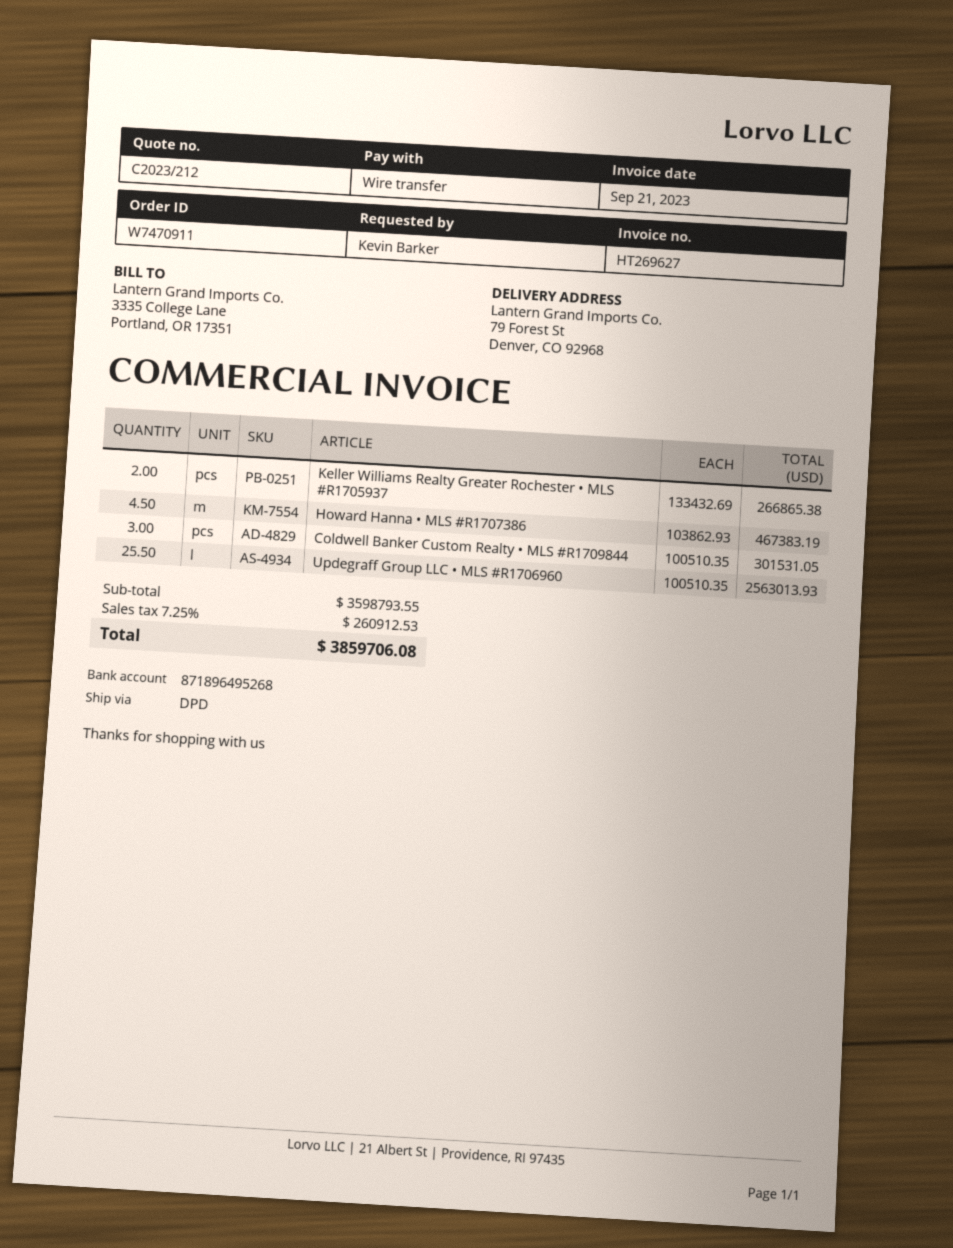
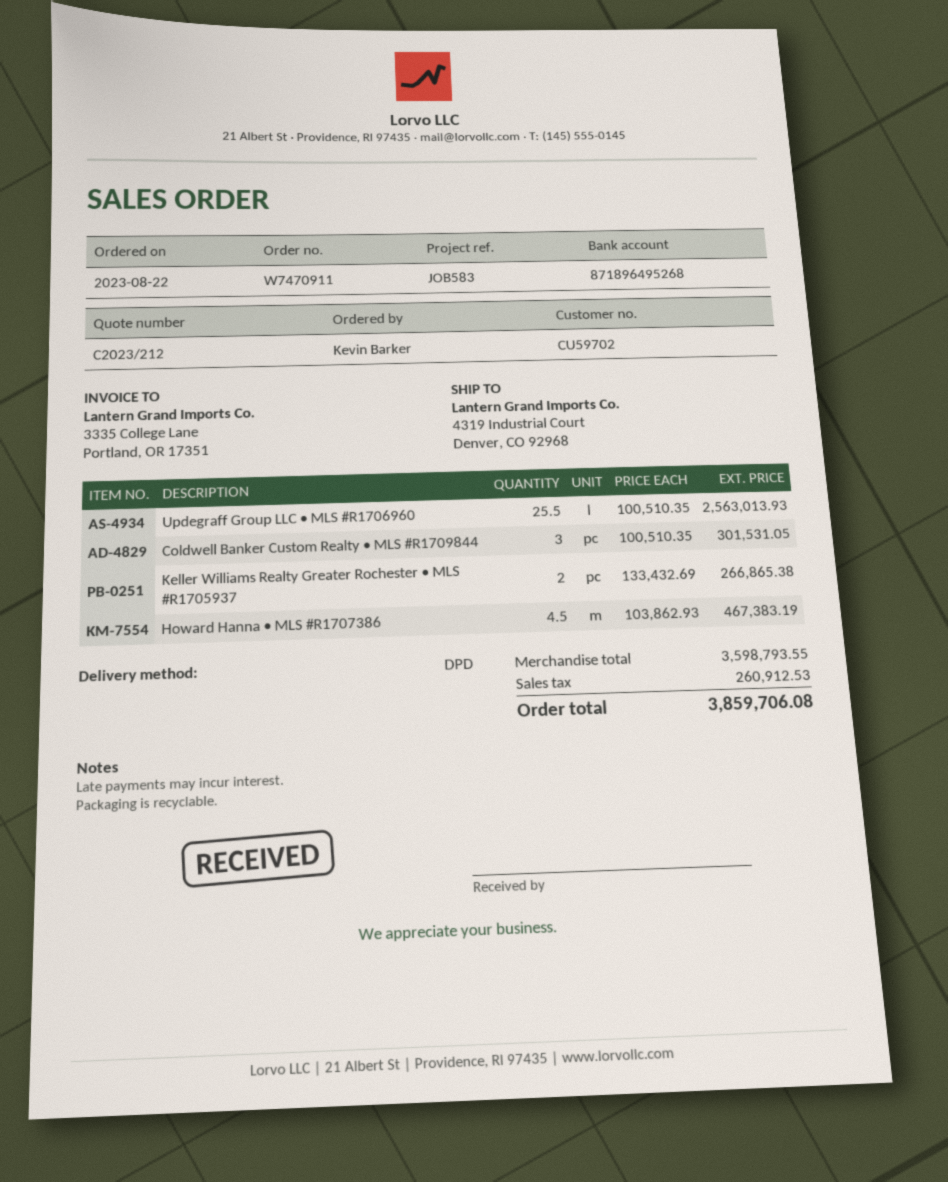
ship to: 79 Forest St, Denver, CO 92968 -> 4319 Industrial Court, Denver, CO 92968

